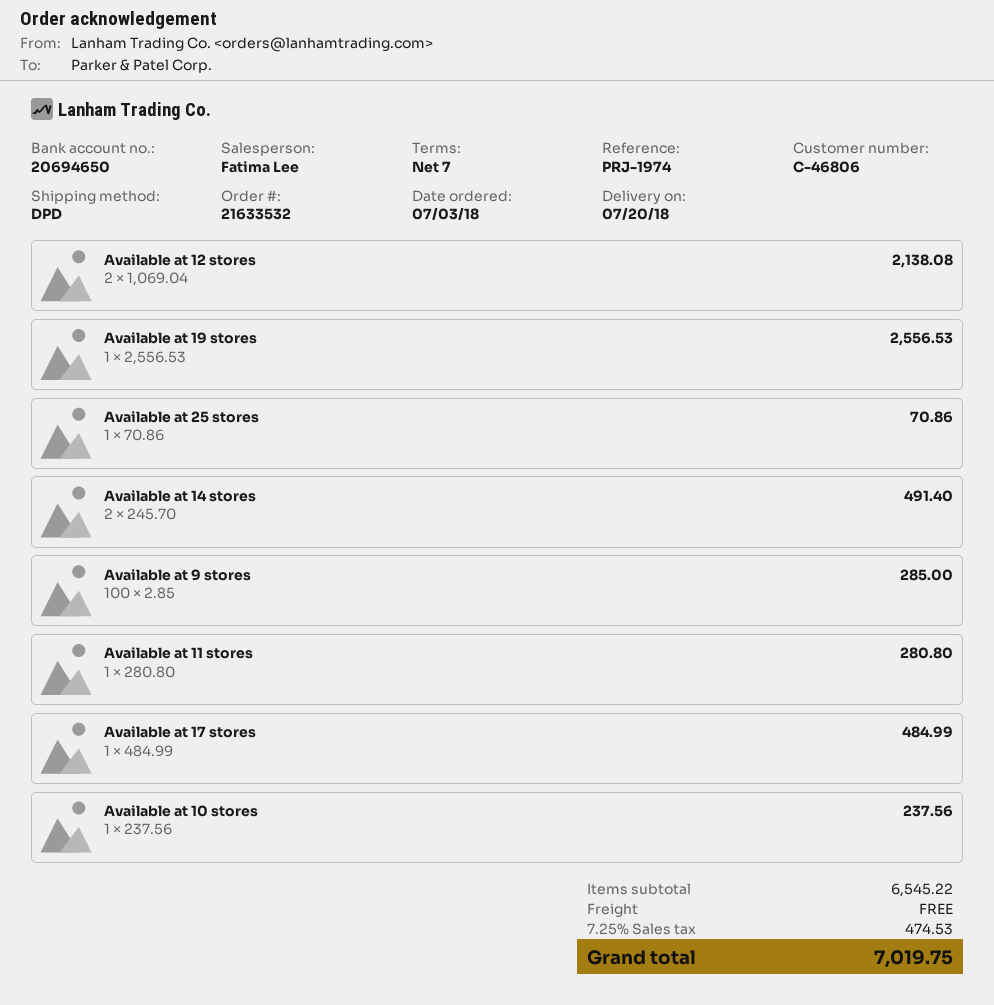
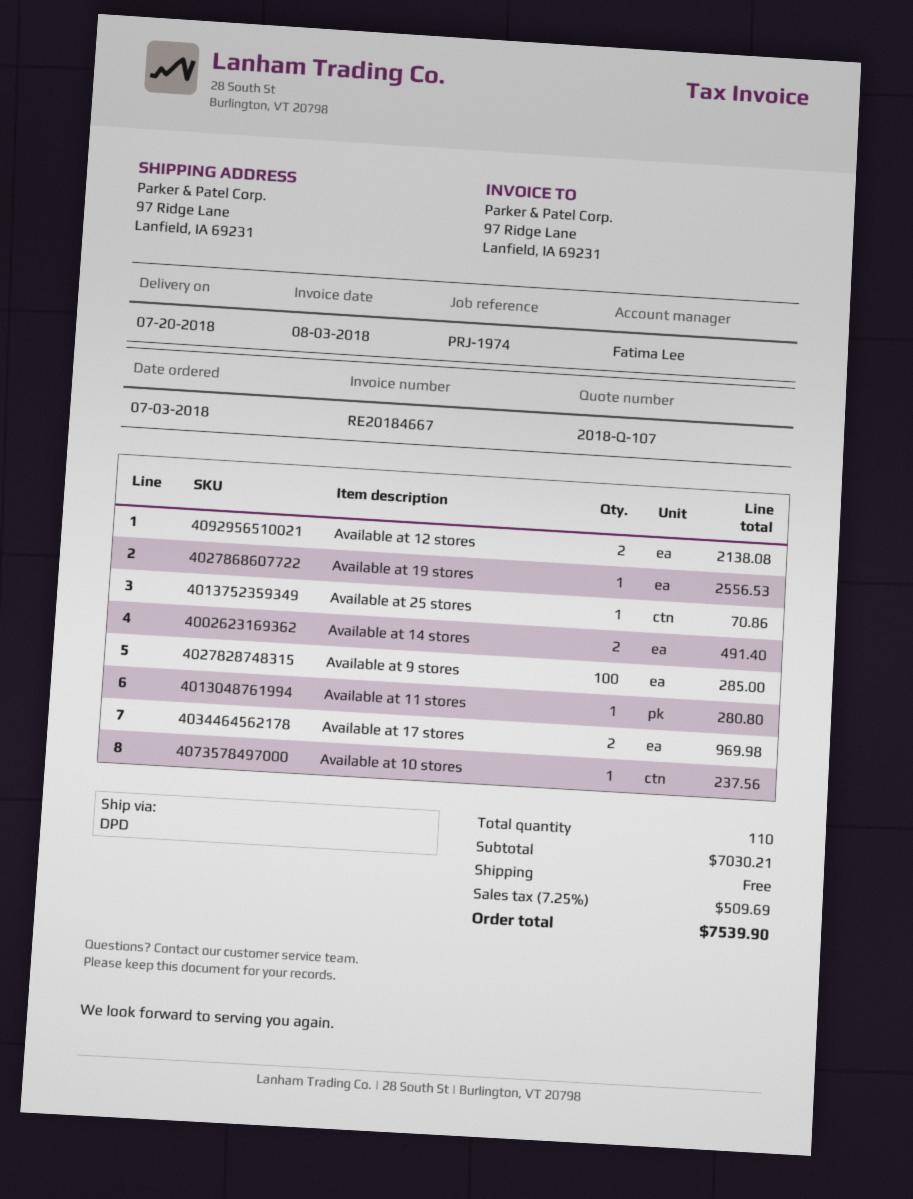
Available at 17 stores: 1 for 484.99 -> 2 for 969.98
subtotal: 6545.22 -> 7030.21
tax: 7.25% = 474.53 -> 7.25% = 509.69
total: 7019.75 -> 7539.90

